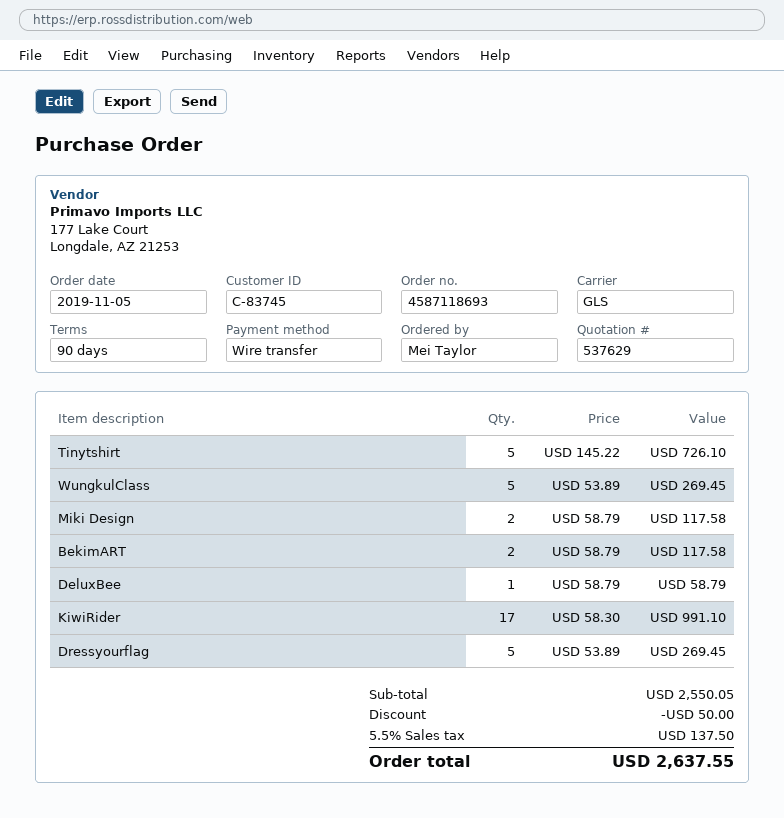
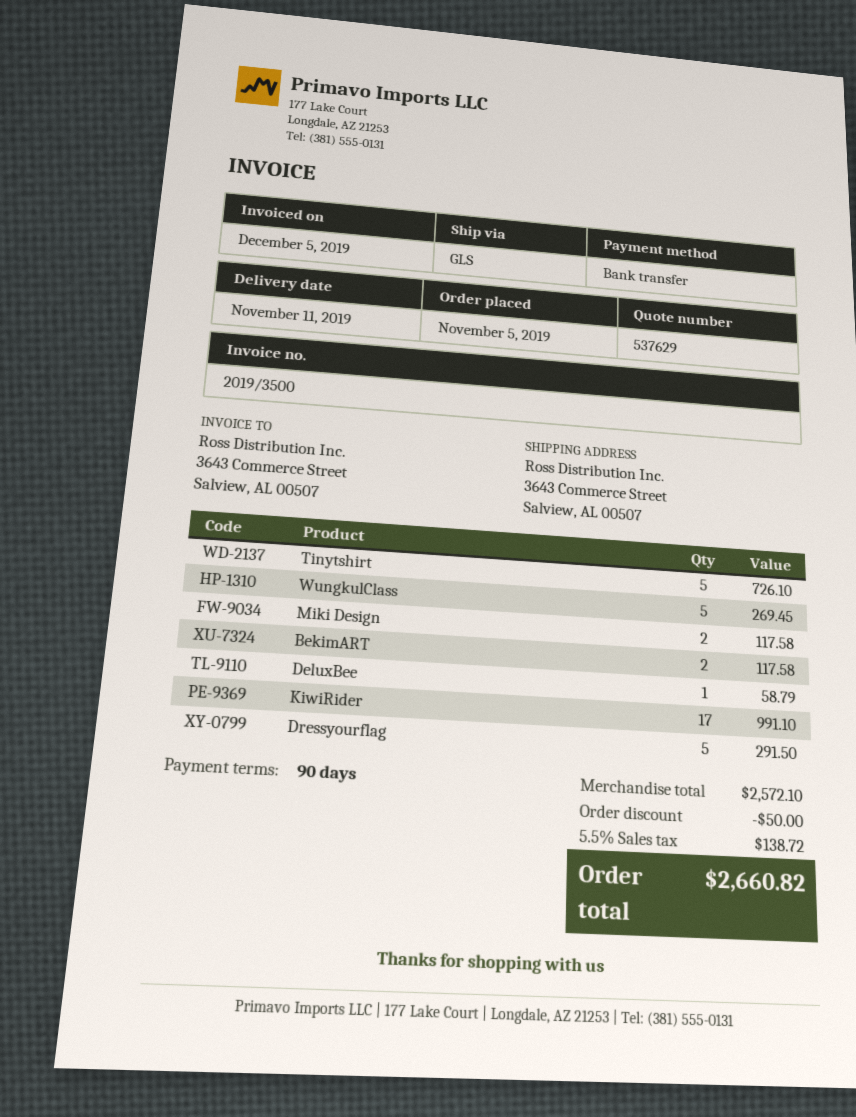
Dressyourflag: 5 for 269.45 -> 5 for 291.50
subtotal: 2550.05 -> 2572.10
tax: 5.5% = 137.50 -> 5.5% = 138.72
total: 2637.55 -> 2660.82

